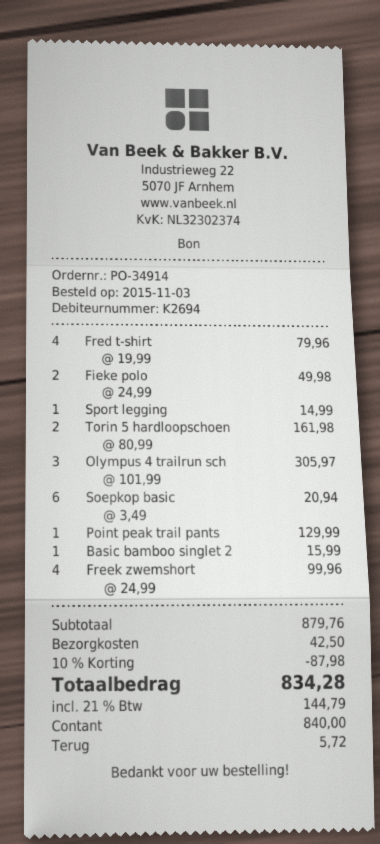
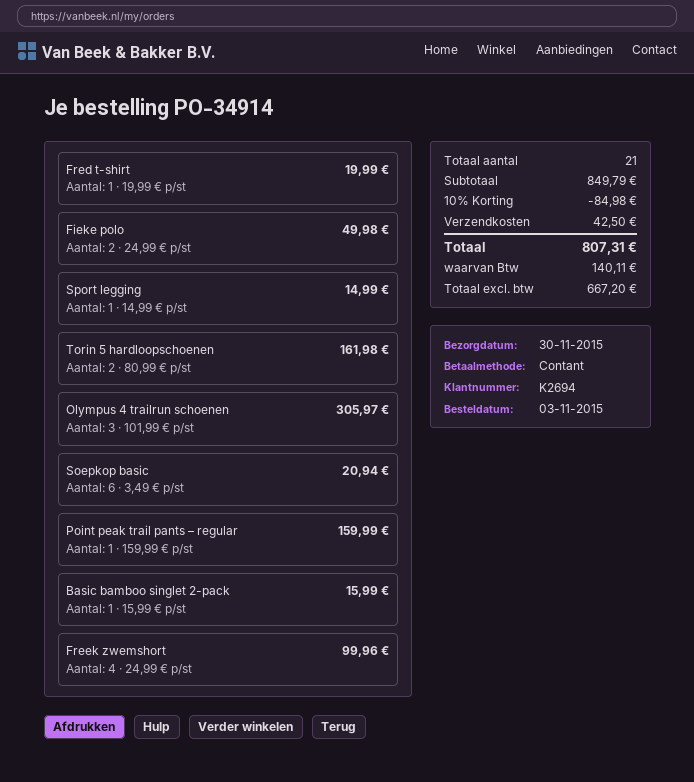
Fred t-shirt: 4 x 19.99 = 79.96 -> 1 x 19.99 = 19.99
Point peak trail pants: 1 x 129.99 = 129.99 -> 1 x 159.99 = 159.99
subtotal: 879.76 -> 849.79
discount: 10% = 87.98 -> 10% = 84.98
tax: 144.79 -> 140.11
total: 834.28 -> 807.31

